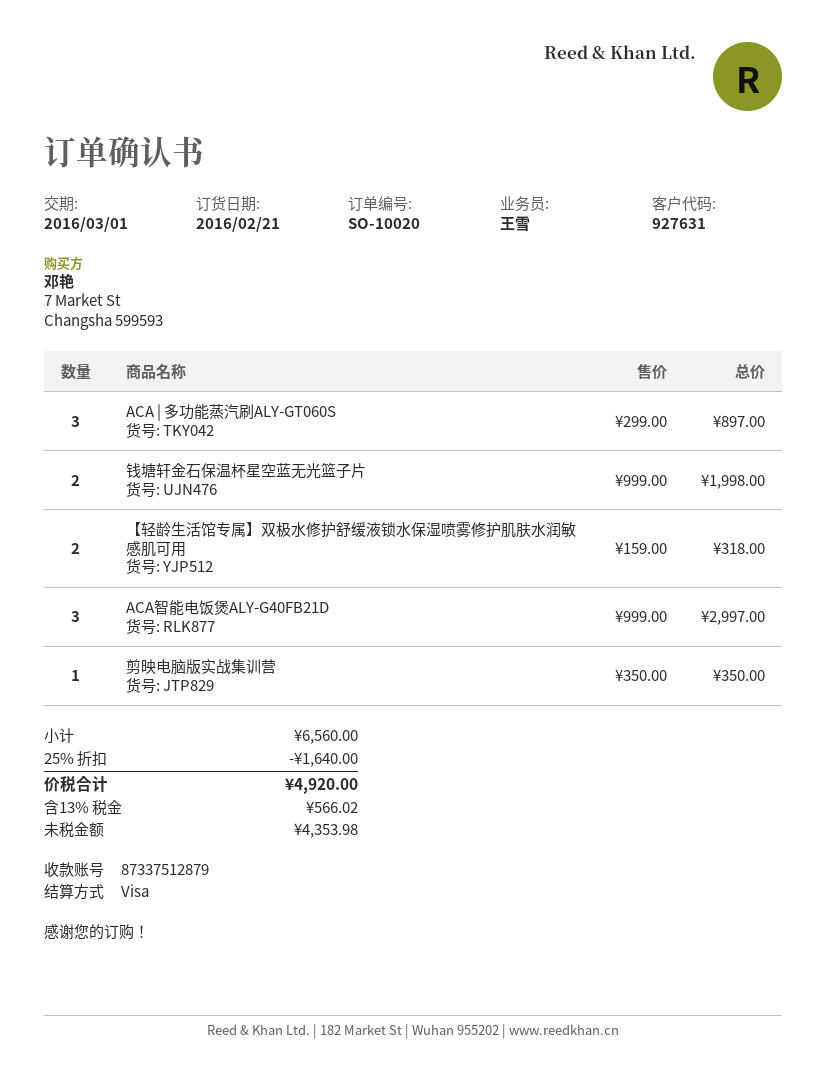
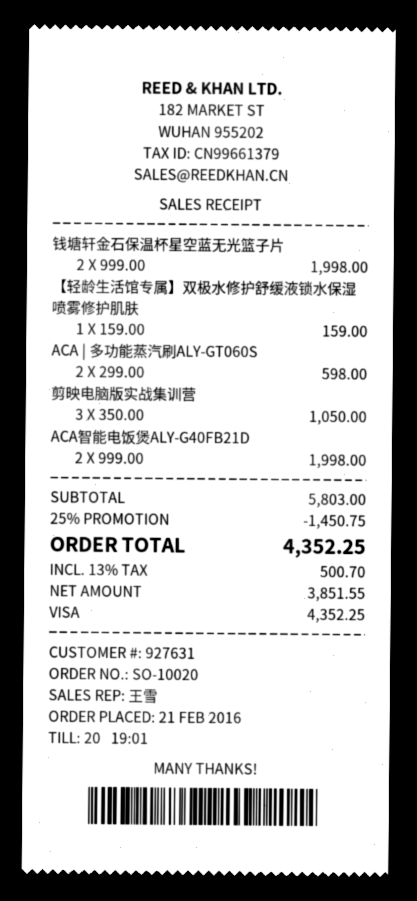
ACA | 多功能蒸汽刷ALY-GT060S: 3 x 299.00 = 897.00 -> 2 x 299.00 = 598.00
【轻龄生活馆专属】双极水修护舒缓液锁水保湿喷雾修护肌肤水润敏感肌可用: 2 x 159.00 = 318.00 -> 1 x 159.00 = 159.00
ACA智能电饭煲ALY-G40FB21D: 3 x 999.00 = 2997.00 -> 2 x 999.00 = 1998.00
剪映电脑版实战集训营: 1 x 350.00 = 350.00 -> 3 x 350.00 = 1050.00
subtotal: 6560.00 -> 5803.00
discount: 25% = 1640.00 -> 25% = 1450.75
net: 4353.98 -> 3851.55
tax: 13% = 566.02 -> 13% = 500.70
total: 4920.00 -> 4352.25

